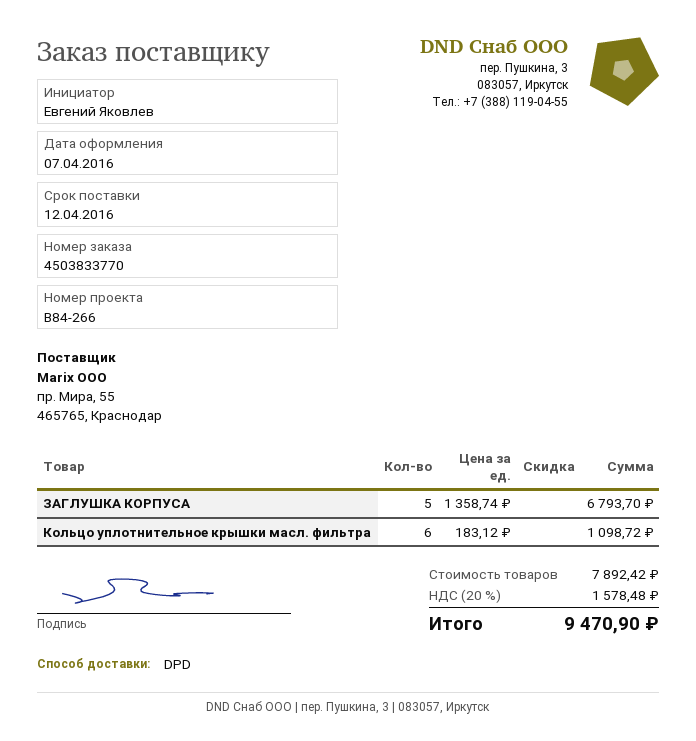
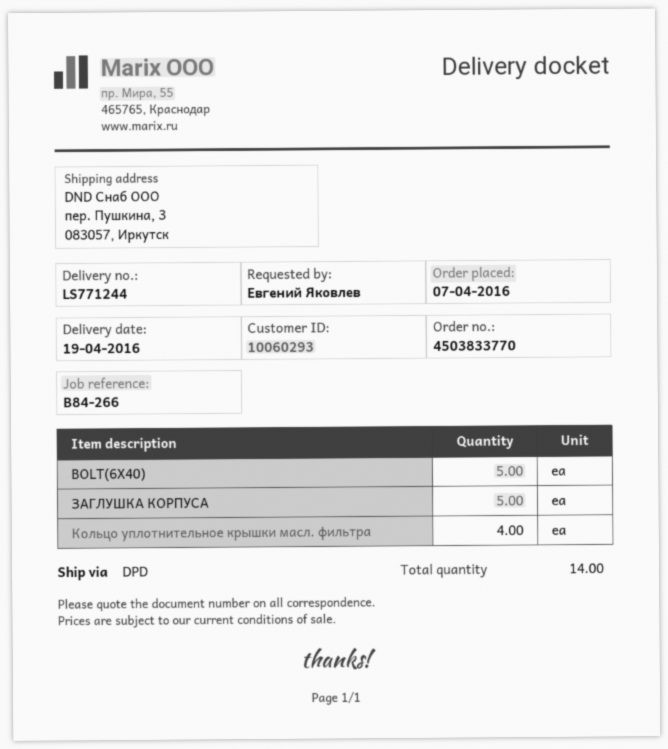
delivery date: 2016-04-12 -> 2016-04-19
Кольцо уплотнительное крышки масл. фильтра: 6 -> 4
BOLT(6X40): none -> 5

